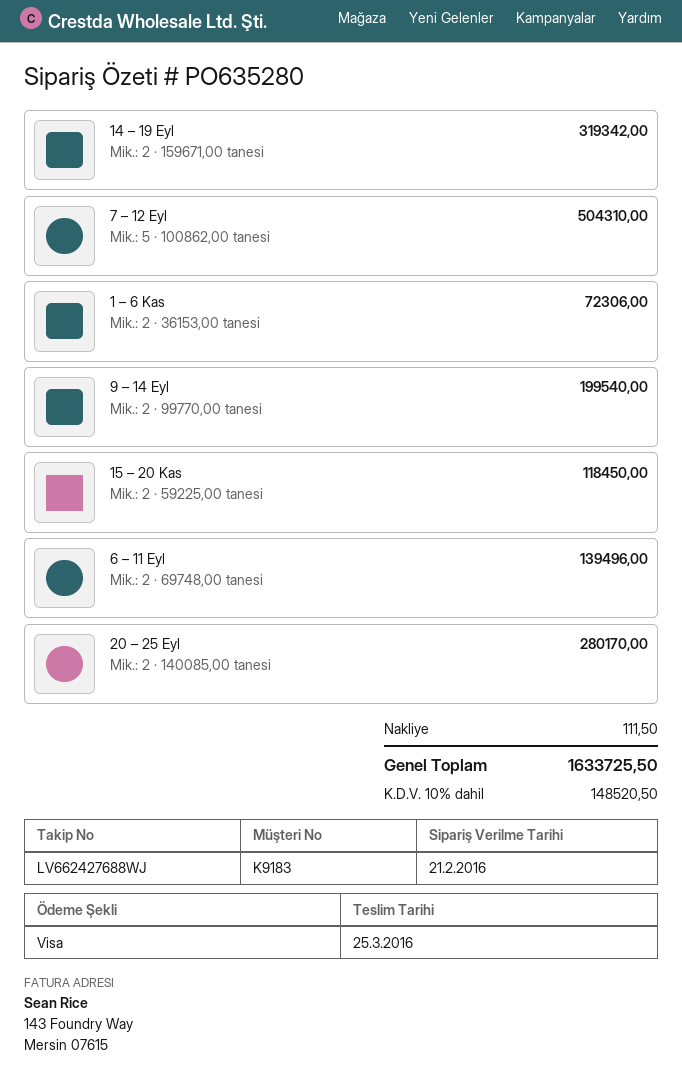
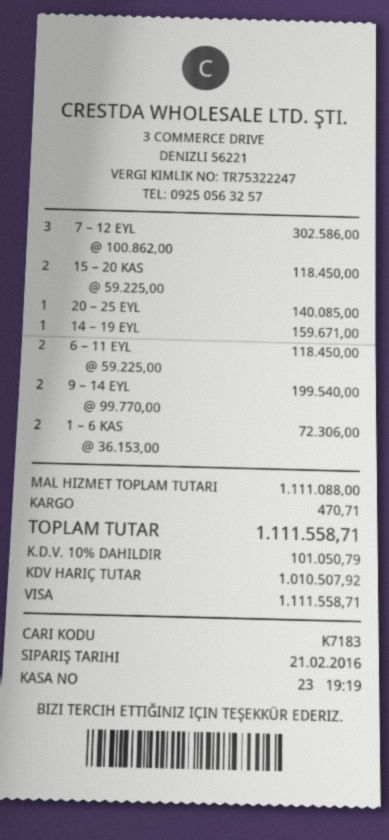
customer number: K9183 -> K7183
14 – 19 Eyl: 2 x 159671.00 = 319342.00 -> 1 x 159671.00 = 159671.00
7 – 12 Eyl: 5 x 100862.00 = 504310.00 -> 3 x 100862.00 = 302586.00
6 – 11 Eyl: 2 x 69748.00 = 139496.00 -> 2 x 59225.00 = 118450.00
20 – 25 Eyl: 2 x 140085.00 = 280170.00 -> 1 x 140085.00 = 140085.00
shipping: 111.50 -> 470.71
tax: 10% = 148520.50 -> 10% = 101050.79
total: 1633725.50 -> 1111558.71

